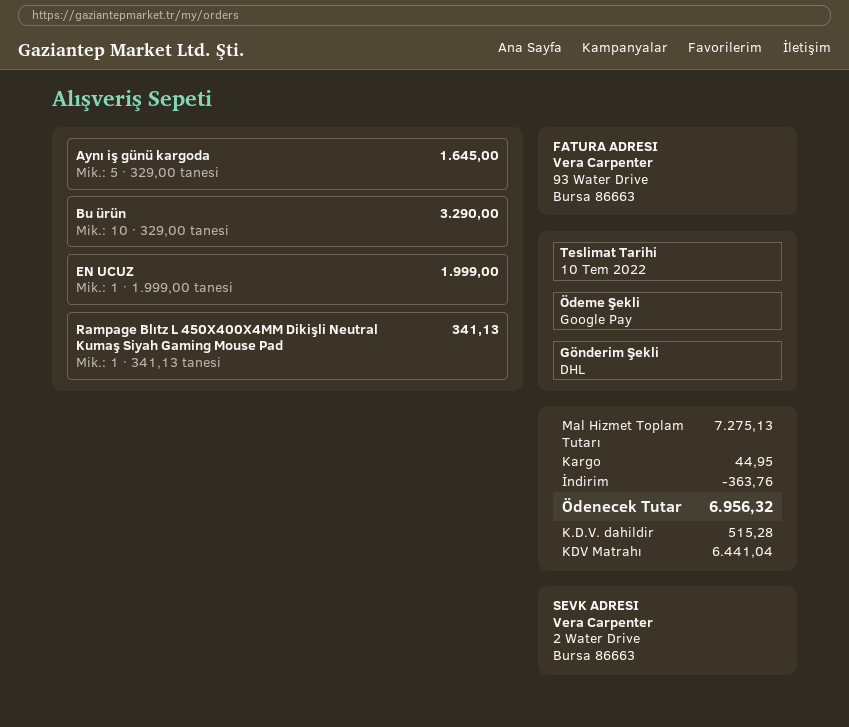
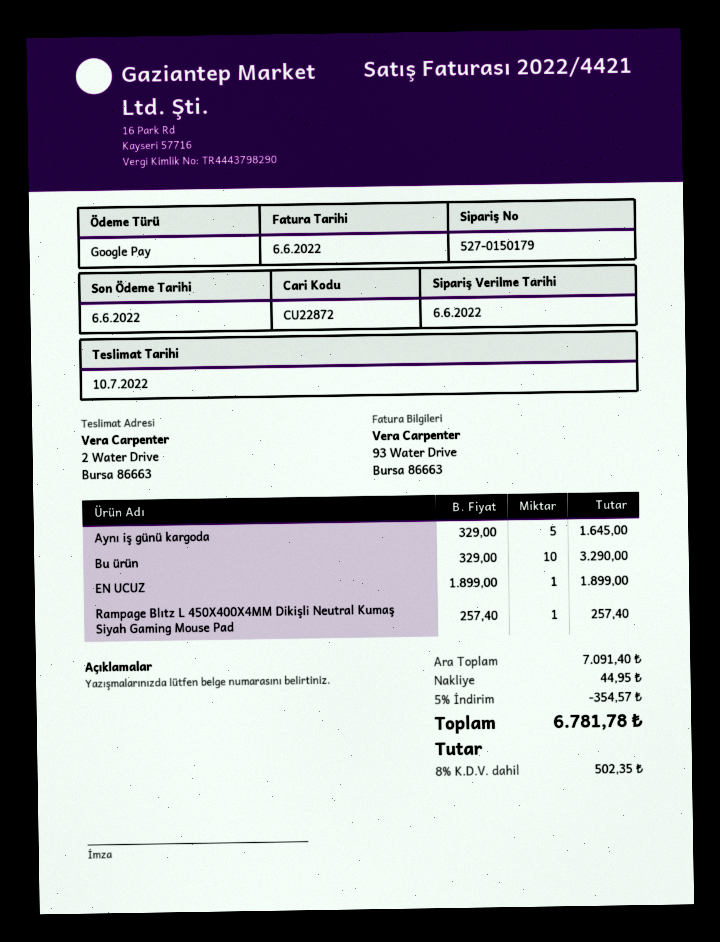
EN UCUZ: 1 x 1999.00 = 1999.00 -> 1 x 1899.00 = 1899.00
Rampage Blıtz L 450X400X4MM Dikişli Neutral Kumaş Siyah Gaming Mouse Pad: 1 x 341.13 = 341.13 -> 1 x 257.40 = 257.40
subtotal: 7275.13 -> 7091.40
discount: 363.76 -> 354.57
tax: 515.28 -> 502.35
total: 6956.32 -> 6781.78

